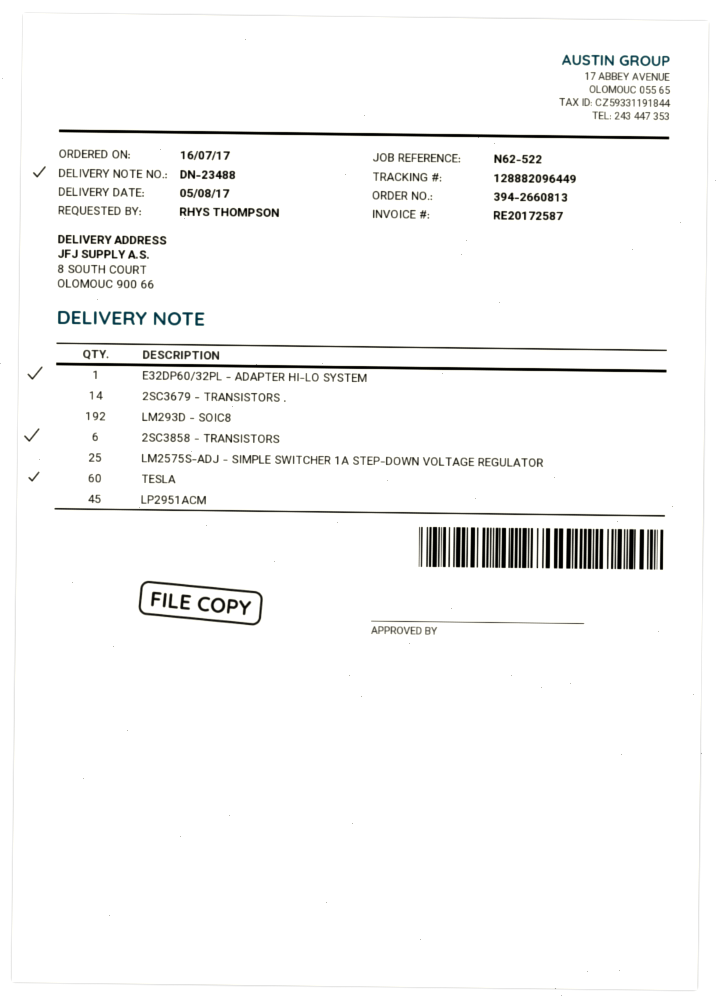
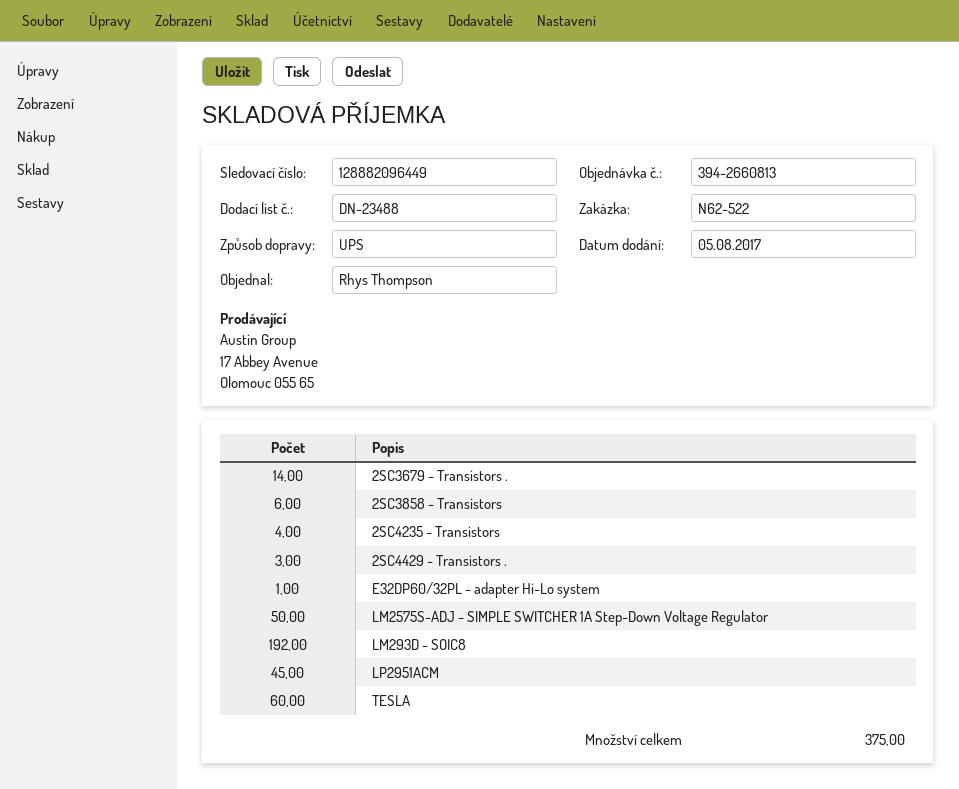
LM2575S-ADJ - SIMPLE SWITCHER 1A STEP-DOWN VOLTAGE REGULATOR: 25 -> 50
2SC4235 - Transistors: none -> 4
2SC4429 - Transistors .: none -> 3

